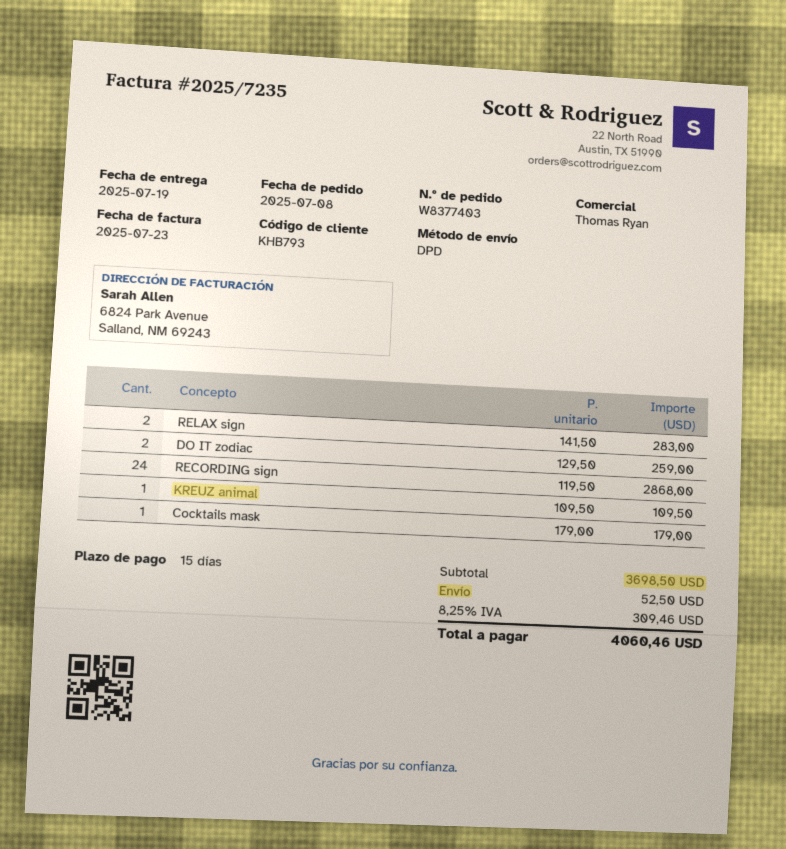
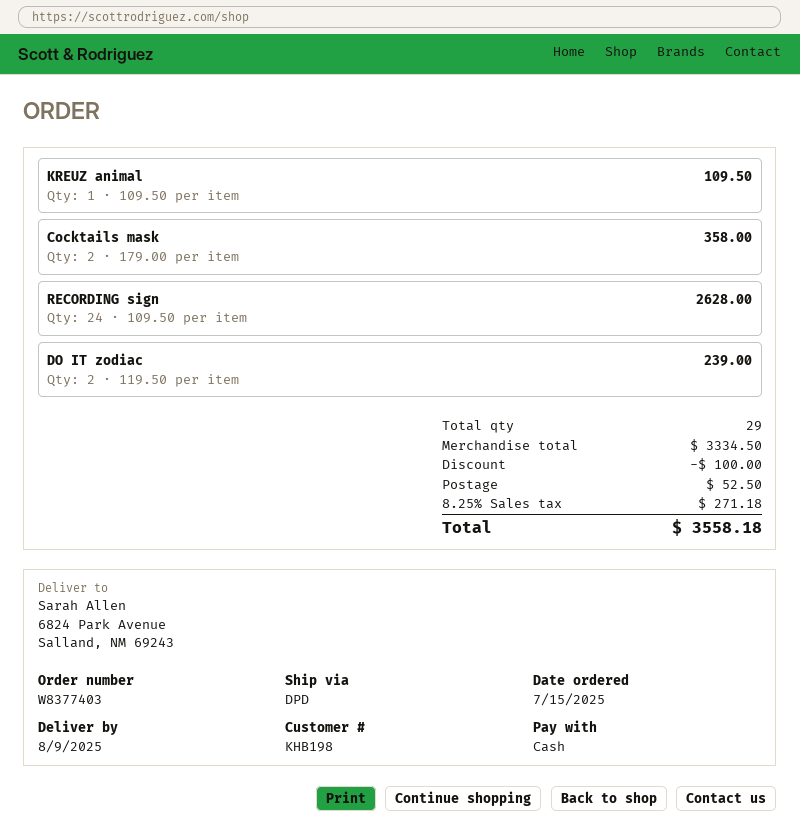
order date: 2025-07-08 -> 2025-07-15
delivery date: 2025-07-19 -> 2025-08-09
customer number: KHB793 -> KHB198
RELAX sign: 2 x 141.50 = 283.00 -> none
DO IT zodiac: 2 x 129.50 = 259.00 -> 2 x 119.50 = 239.00
RECORDING sign: 24 x 119.50 = 2868.00 -> 24 x 109.50 = 2628.00
Cocktails mask: 1 x 179.00 = 179.00 -> 2 x 179.00 = 358.00
subtotal: 3698.50 -> 3334.50
discount: none -> 100.00
tax: 8.25% = 309.46 -> 8.25% = 271.18
total: 4060.46 -> 3558.18

